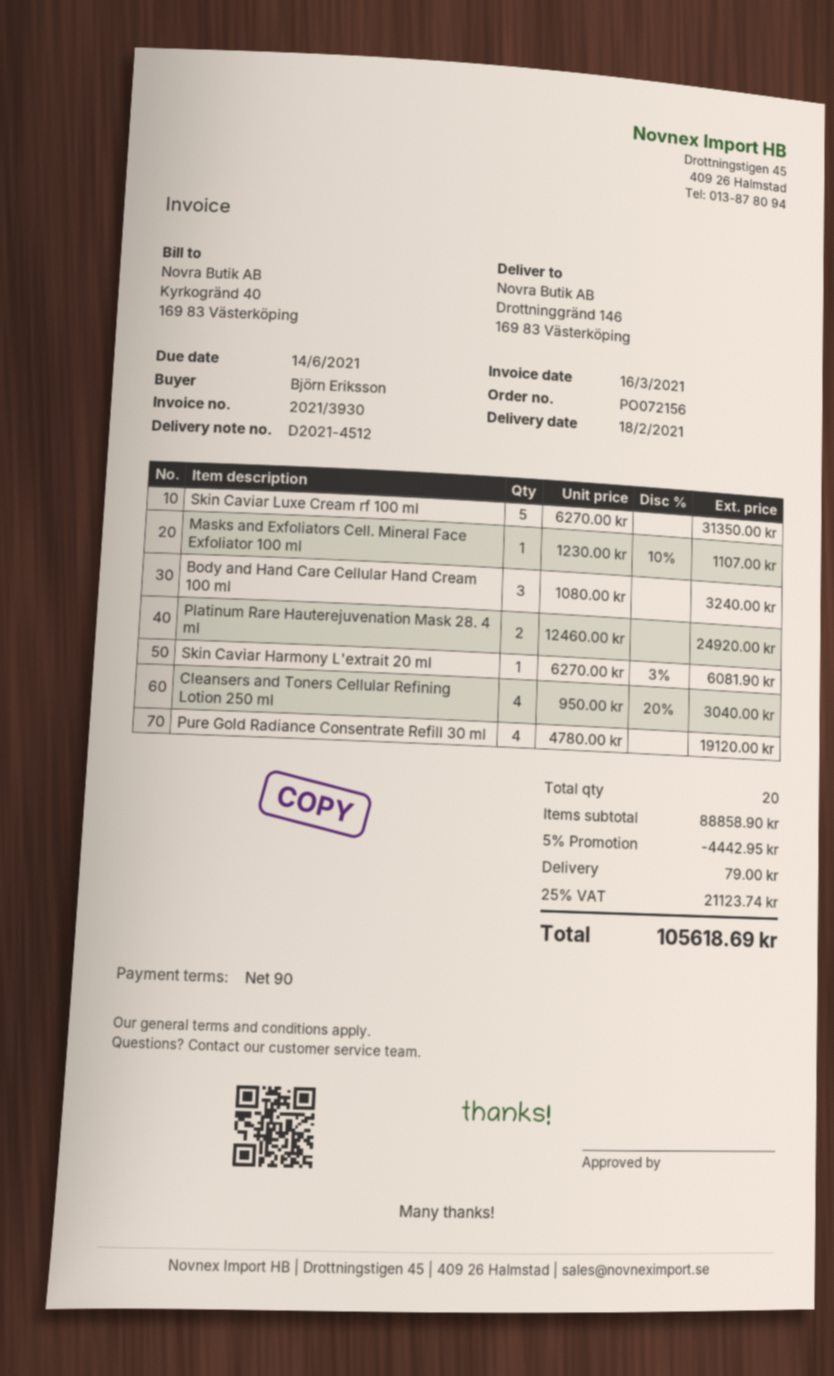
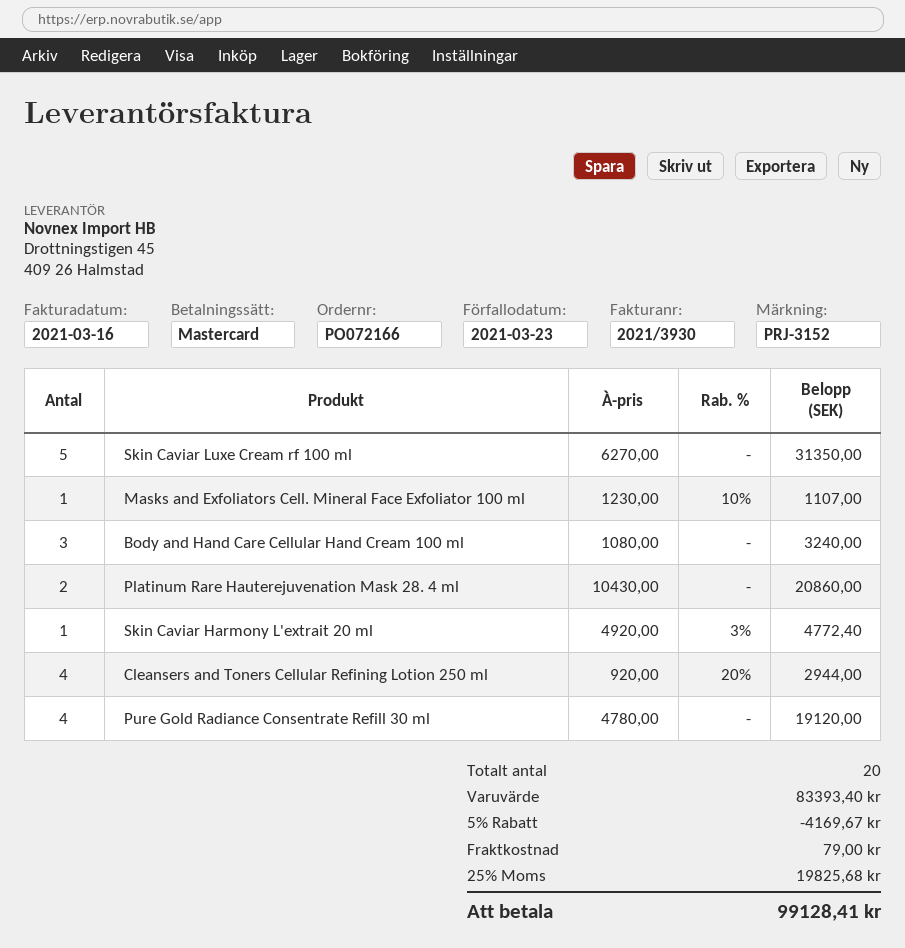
order number: PO072156 -> PO072166
due date: 2021-06-14 -> 2021-03-23
Platinum Rare Hauterejuvenation Mask 28. 4 ml: 2 x 12460.00 = 24920.00 -> 2 x 10430.00 = 20860.00
Skin Caviar Harmony L'extrait 20 ml: 1 x 6270.00 - 3% = 6081.90 -> 1 x 4920.00 - 3% = 4772.40
Cleansers and Toners Cellular Refining Lotion 250 ml: 4 x 950.00 - 20% = 3040.00 -> 4 x 920.00 - 20% = 2944.00
subtotal: 88858.90 -> 83393.40
discount: 5% = 4442.95 -> 5% = 4169.67
tax: 25% = 21123.74 -> 25% = 19825.68
total: 105618.69 -> 99128.41

